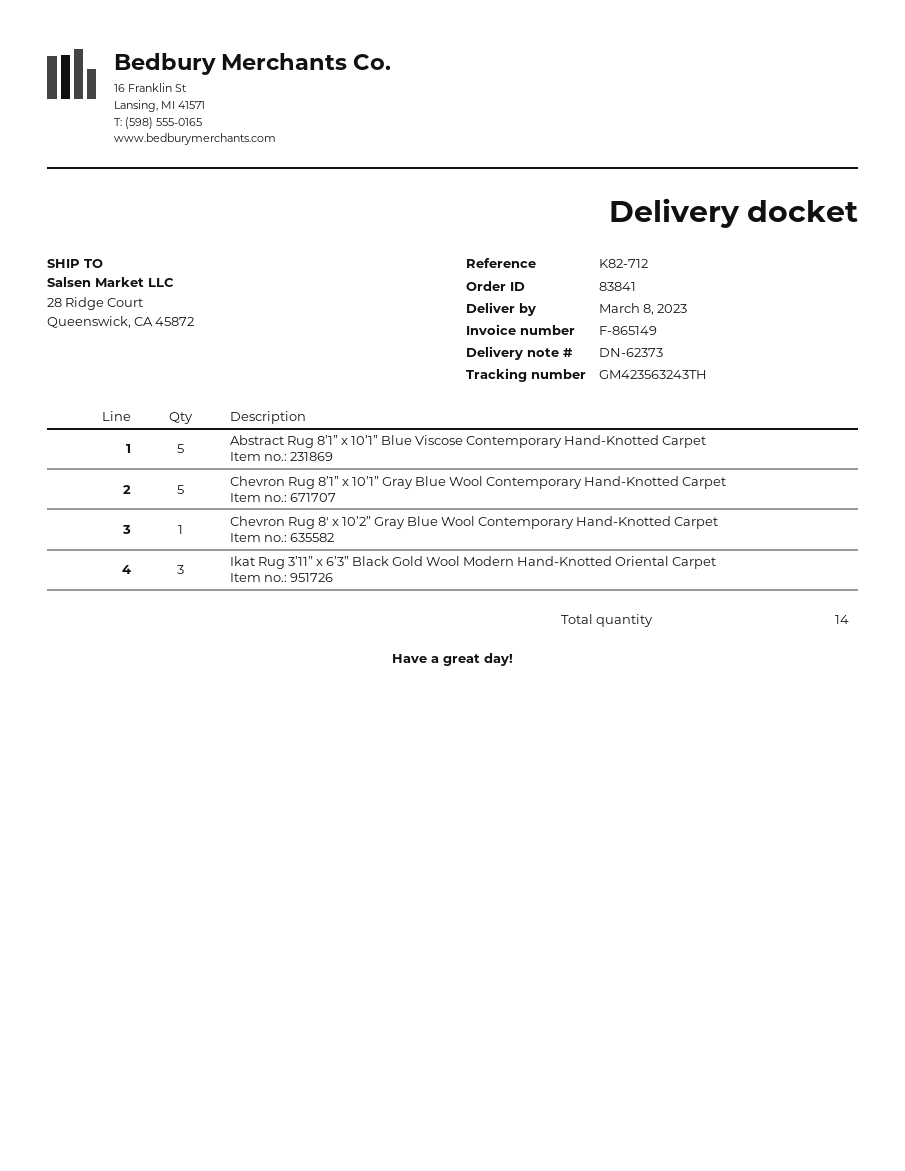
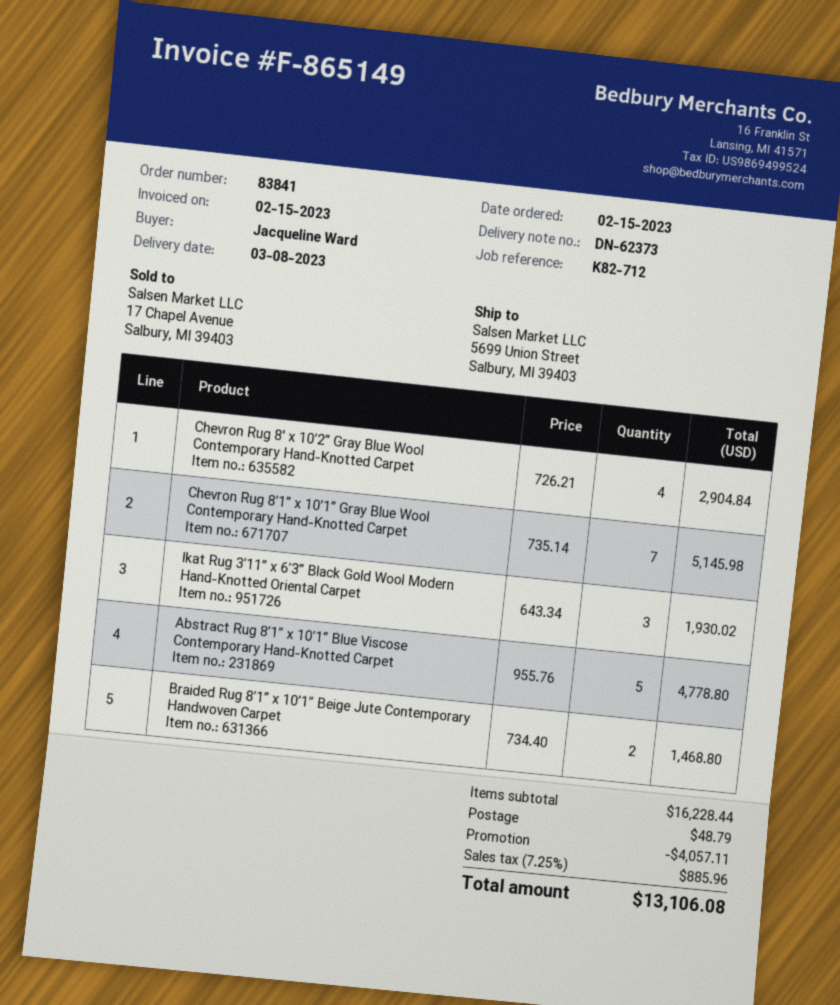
ship to: 28 Ridge Court, Queenswick, CA 45872 -> 5699 Union Street, Salbury, MI 39403
Chevron Rug 8’1” x 10’1” Gray Blue Wool Contemporary Hand-Knotted Carpet: 5 -> 7
Chevron Rug 8′ x 10’2” Gray Blue Wool Contemporary Hand-Knotted Carpet: 1 -> 4
Braided Rug 8’1” x 10’1” Beige Jute Contemporary Handwoven Carpet: none -> 2

